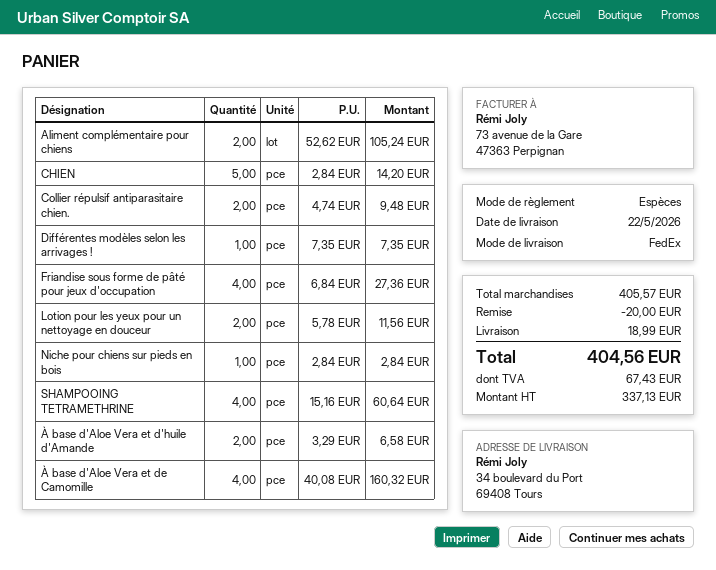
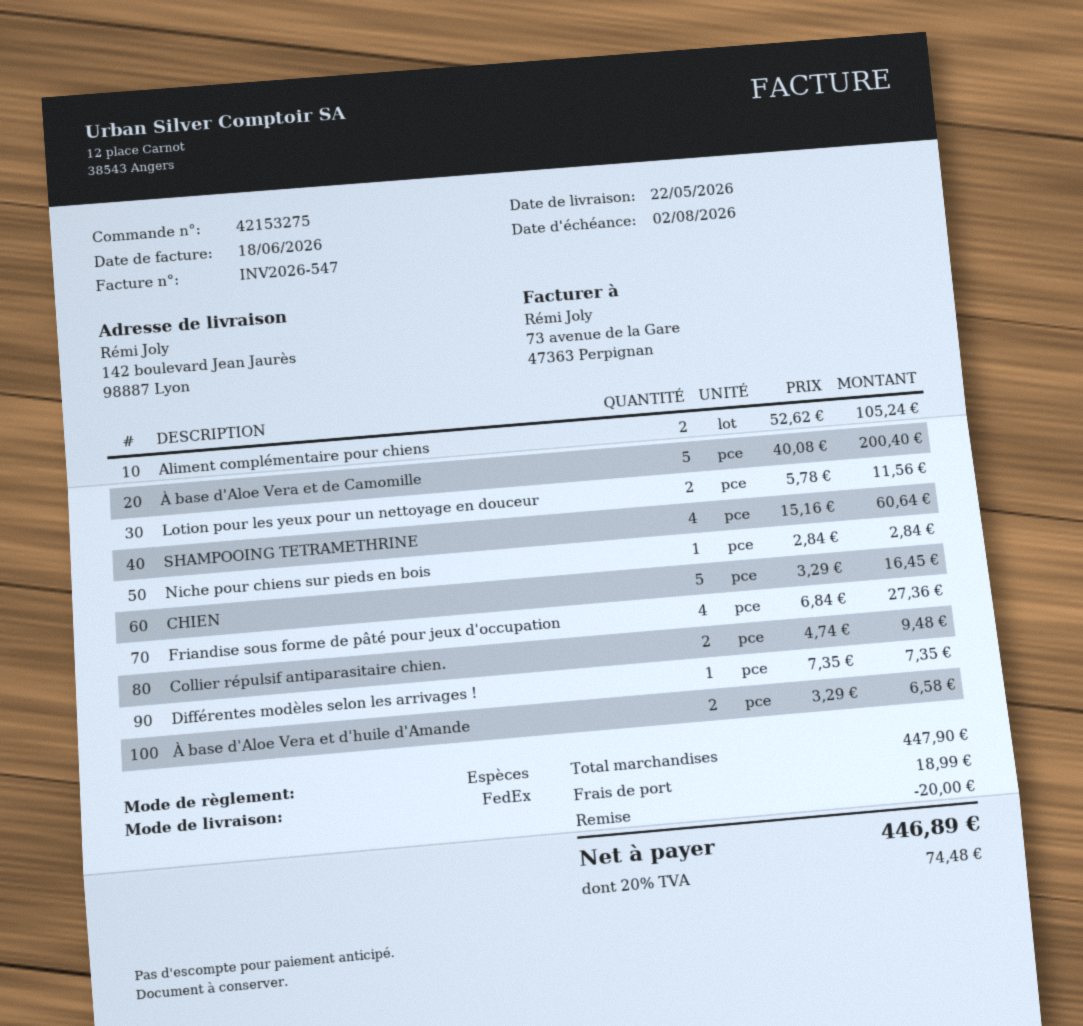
ship to: 34 boulevard du Port, 69408 Tours -> 142 boulevard Jean Jaurès, 98887 Lyon
CHIEN: 5 x 2.84 = 14.20 -> 5 x 3.29 = 16.45
À base d'Aloe Vera et de Camomille: 4 x 40.08 = 160.32 -> 5 x 40.08 = 200.40
subtotal: 405.57 -> 447.90
tax: 67.43 -> 74.48
total: 404.56 -> 446.89

